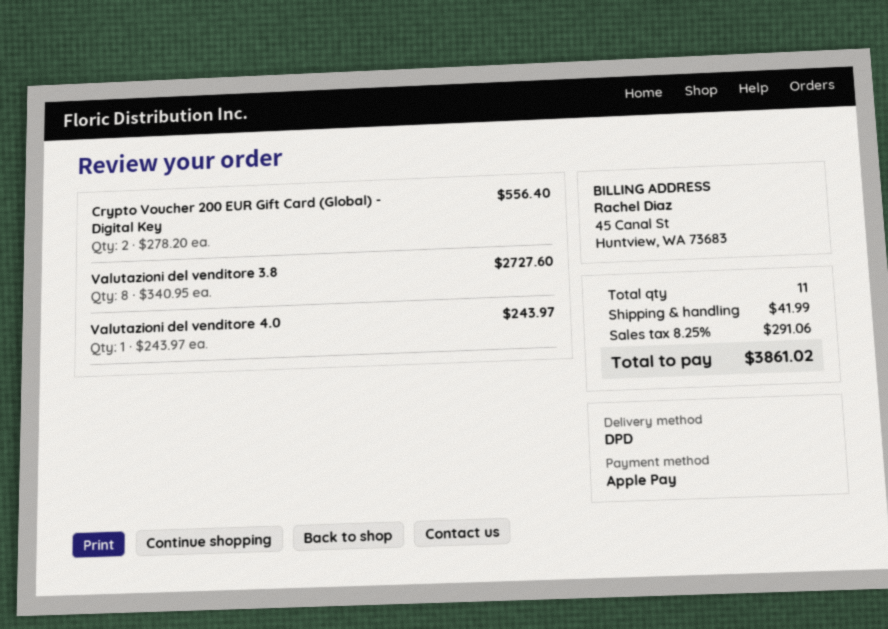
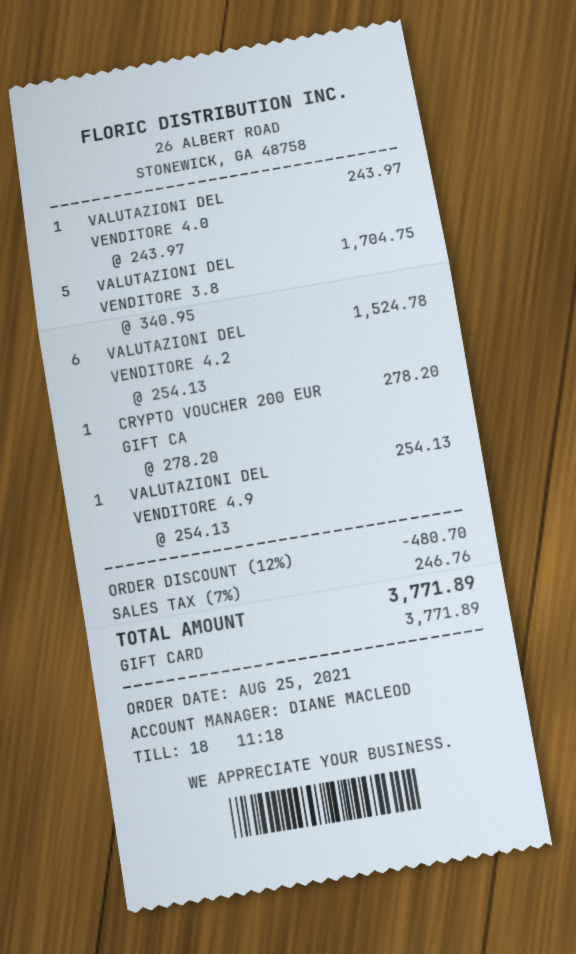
payment method: Apple Pay -> gift card
Crypto Voucher 200 EUR Gift Card (Global) - Digital Key: 2 x 278.20 = 556.40 -> 1 x 278.20 = 278.20
Valutazioni del venditore 3.8: 8 x 340.95 = 2727.60 -> 5 x 340.95 = 1704.75
VALUTAZIONI DEL VENDITORE 4.2: none -> 6 x 254.13 = 1524.78
VALUTAZIONI DEL VENDITORE 4.9: none -> 1 x 254.13 = 254.13
discount: none -> 12% = 480.70
shipping: 41.99 -> none
tax: 8.25% = 291.06 -> 7% = 246.76
total: 3861.02 -> 3771.89

